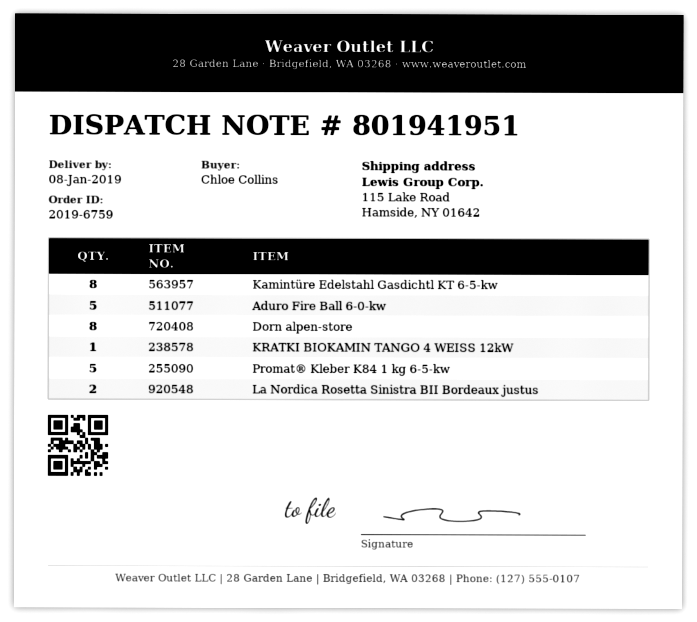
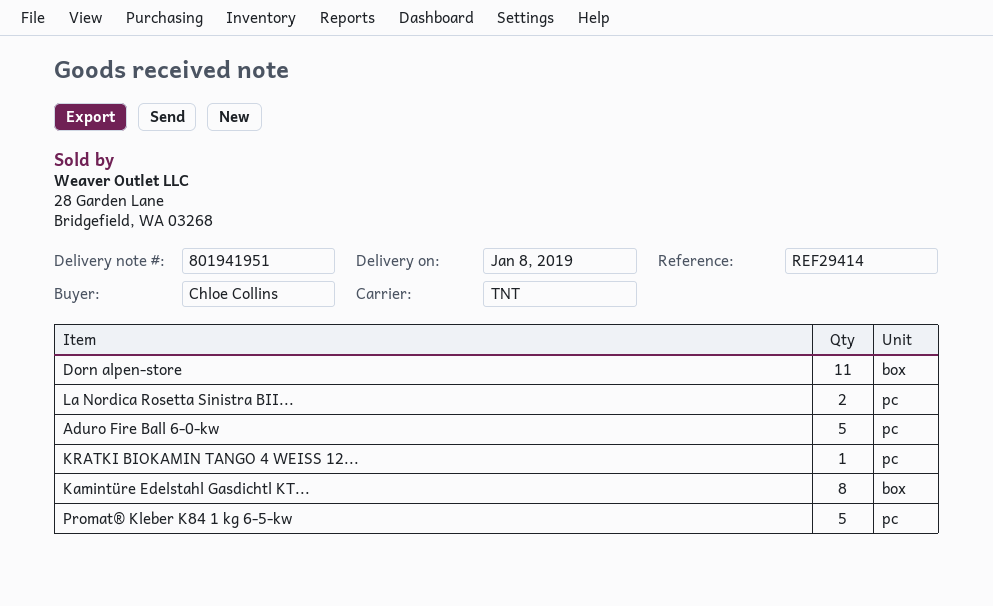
Dorn alpen-store: 8 -> 11

